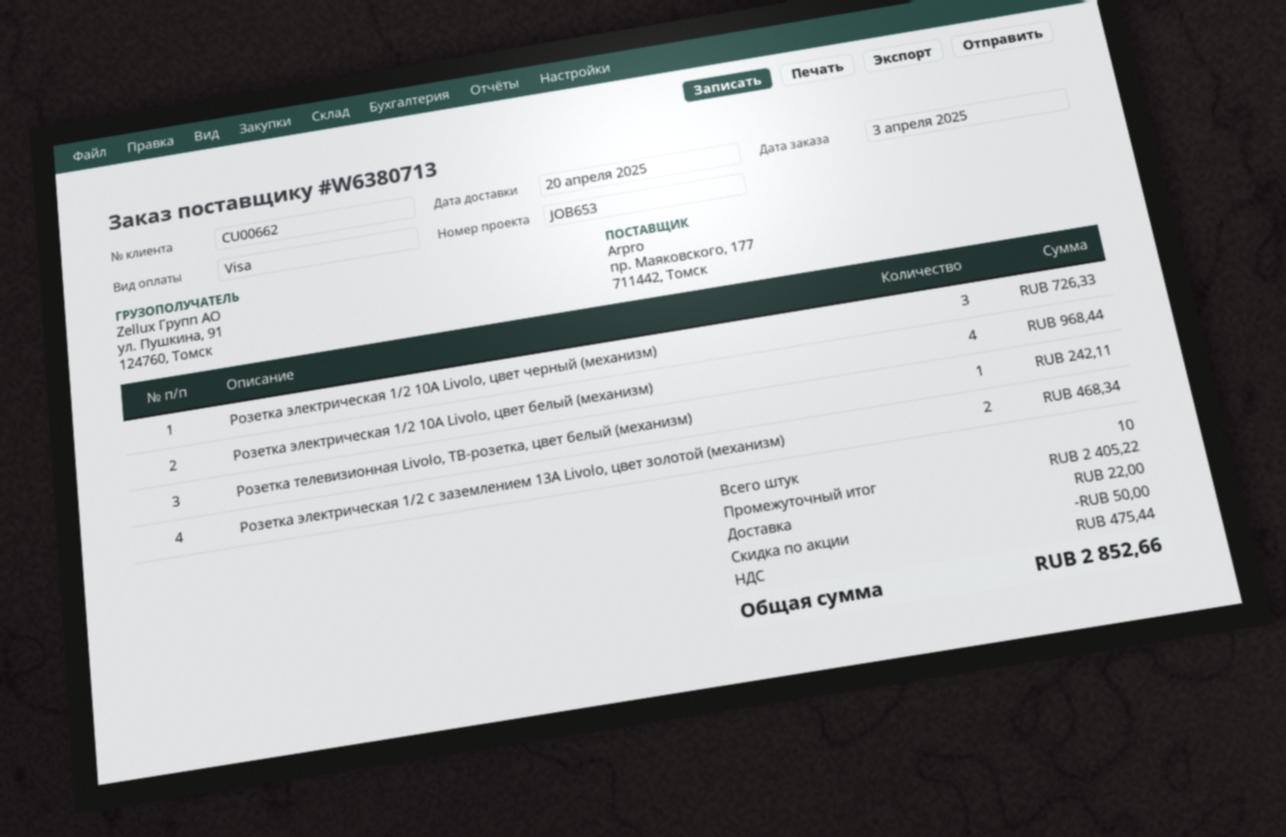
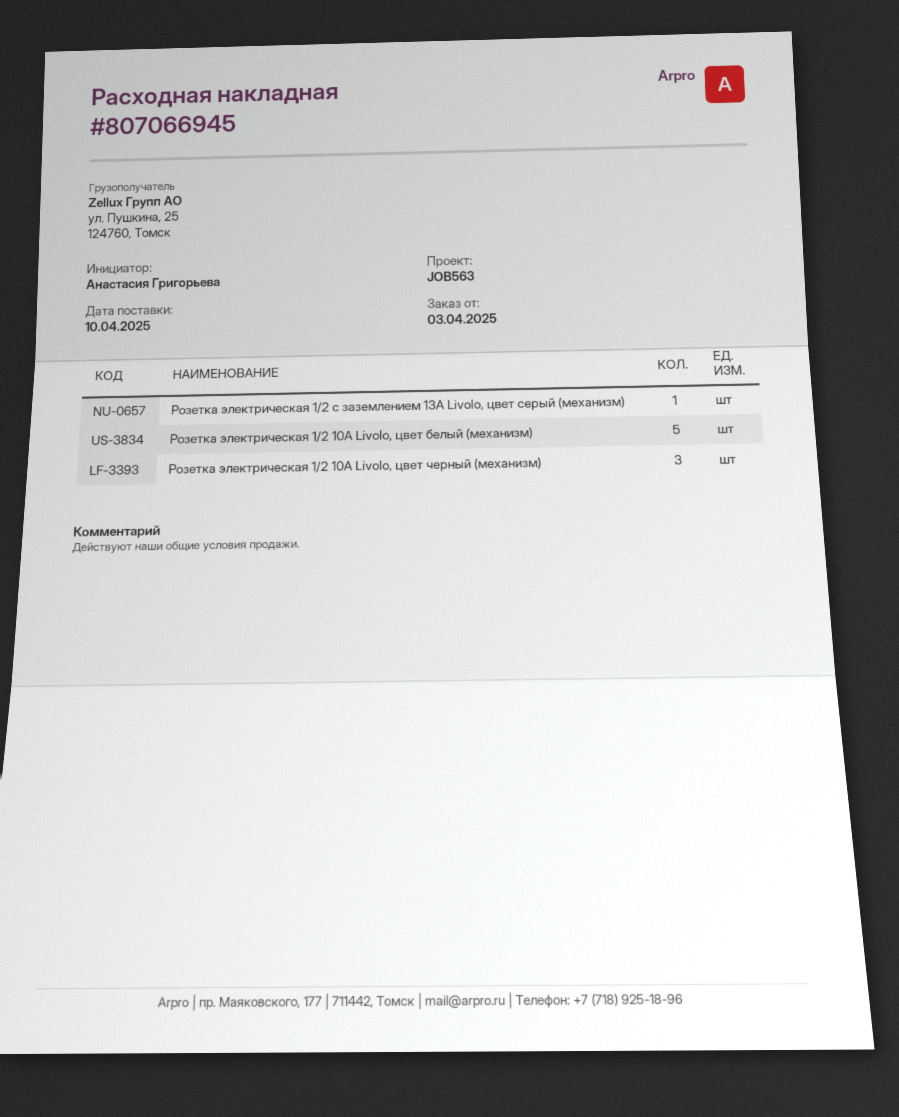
delivery date: 2025-04-20 -> 2025-04-10
reference: JOB653 -> JOB563
ship to: ул. Пушкина, 91, 124760, Томск -> ул. Пушкина, 25, 124760, Томск
Розетка электрическая 1/2 10A Livolo, цвет белый (механизм): 4 -> 5
Розетка телевизионная Livolo, ТВ-розетка, цвет белый (механизм): 1 -> none
Розетка электрическая 1/2 с заземлением 13A Livolo, цвет золотой (механизм): 2 -> none
Розетка электрическая 1/2 с заземлением 13A Livolo, цвет серый (механизм): none -> 1

